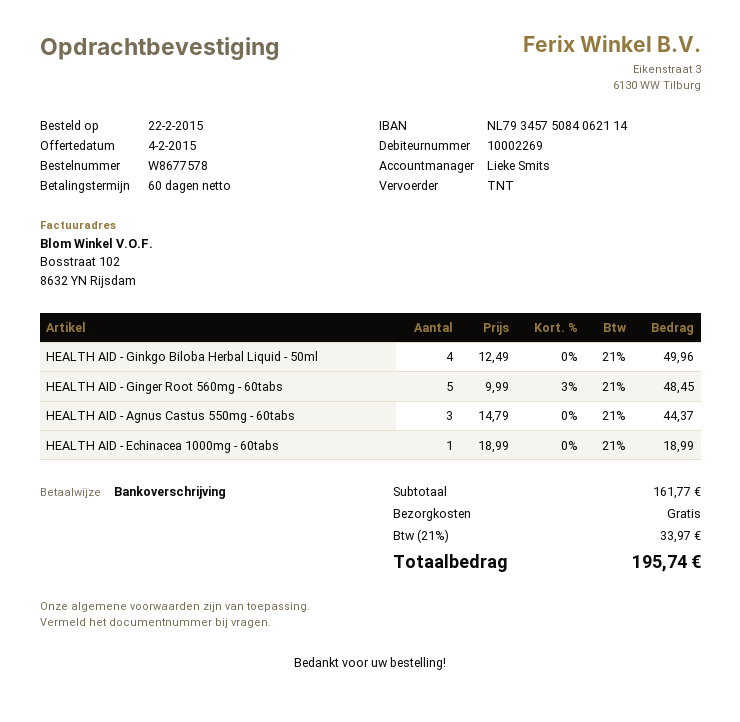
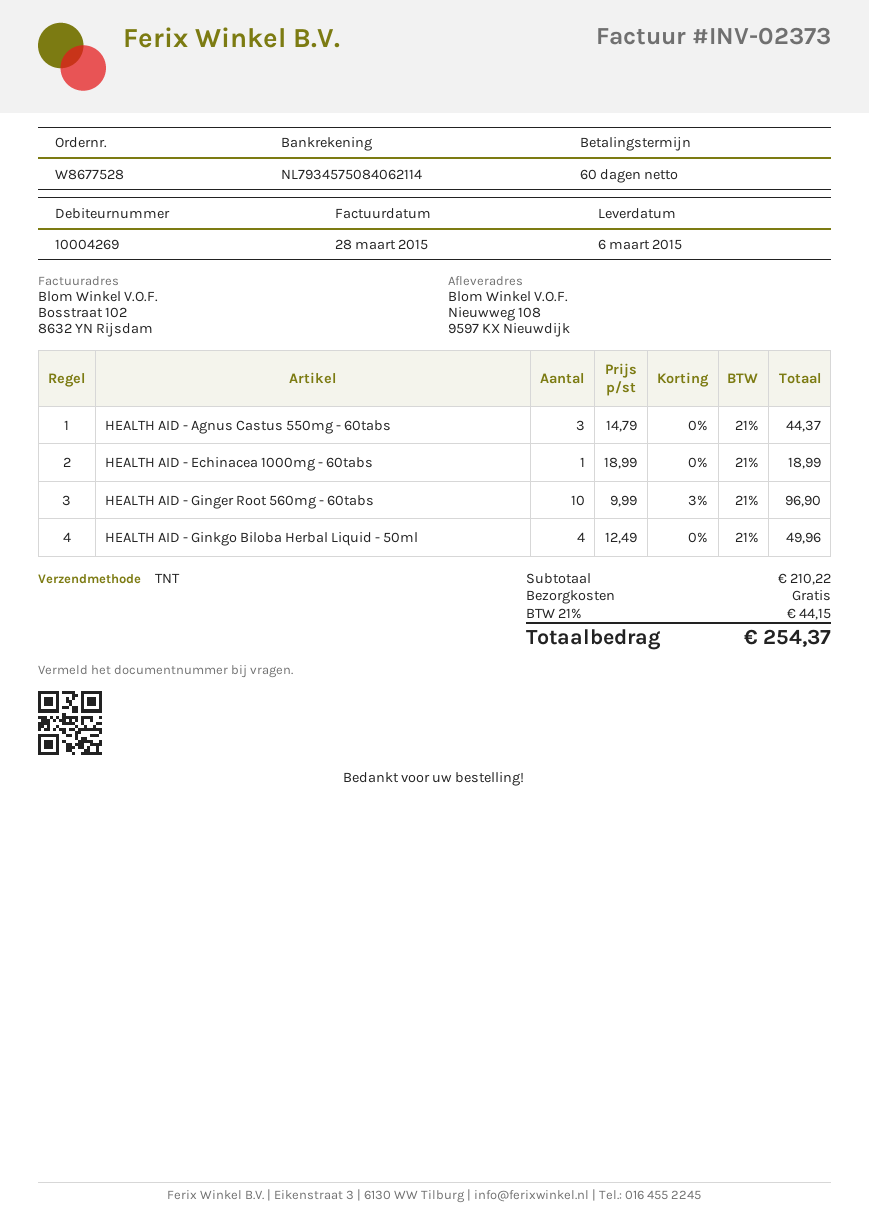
order number: W8677578 -> W8677528
customer number: 10002269 -> 10004269
HEALTH AID - Ginger Root 560mg - 60tabs: 5 x 9.99 - 3% = 48.45 -> 10 x 9.99 - 3% = 96.90
subtotal: 161.77 -> 210.22
tax: 21% = 33.97 -> 21% = 44.15
total: 195.74 -> 254.37

